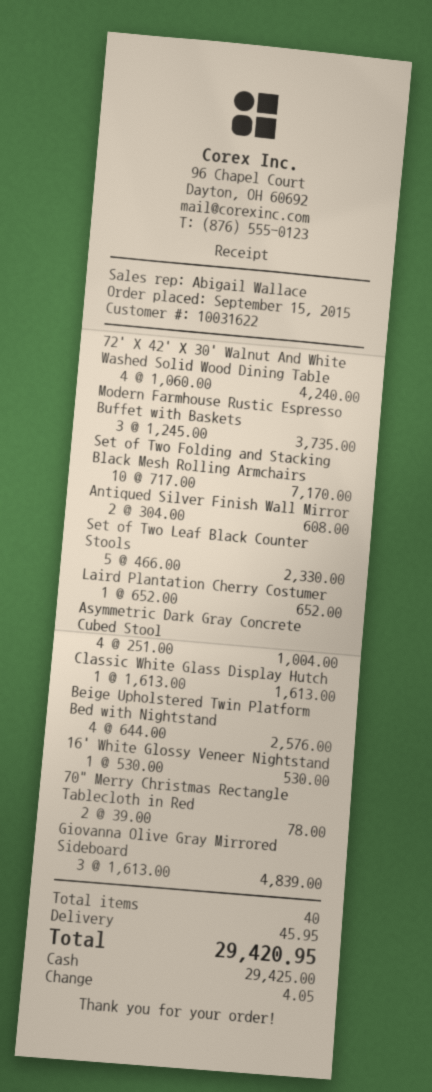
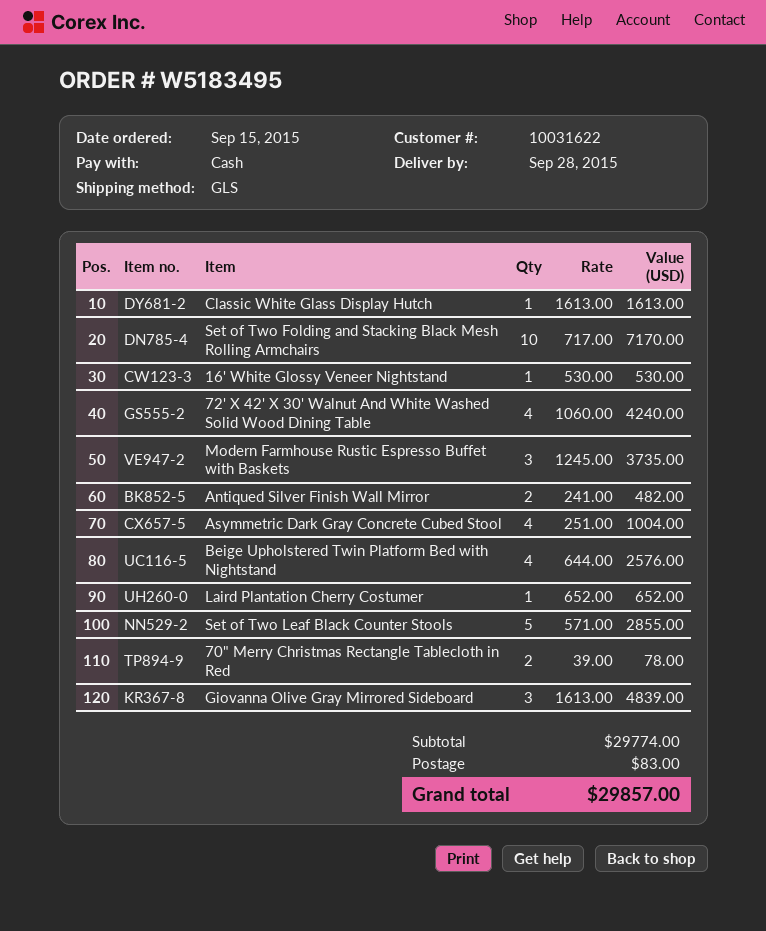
Antiqued Silver Finish Wall Mirror: 2 x 304.00 = 608.00 -> 2 x 241.00 = 482.00
Set of Two Leaf Black Counter Stools: 5 x 466.00 = 2330.00 -> 5 x 571.00 = 2855.00
shipping: 45.95 -> 83.00
total: 29420.95 -> 29857.00

